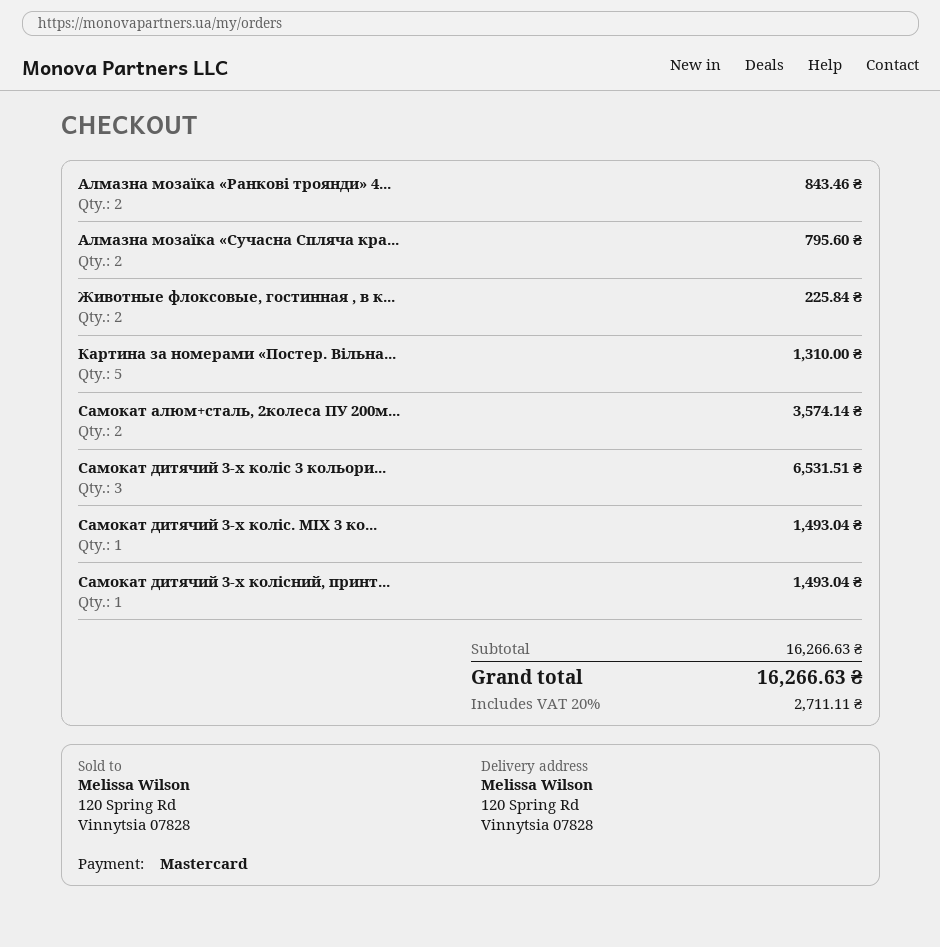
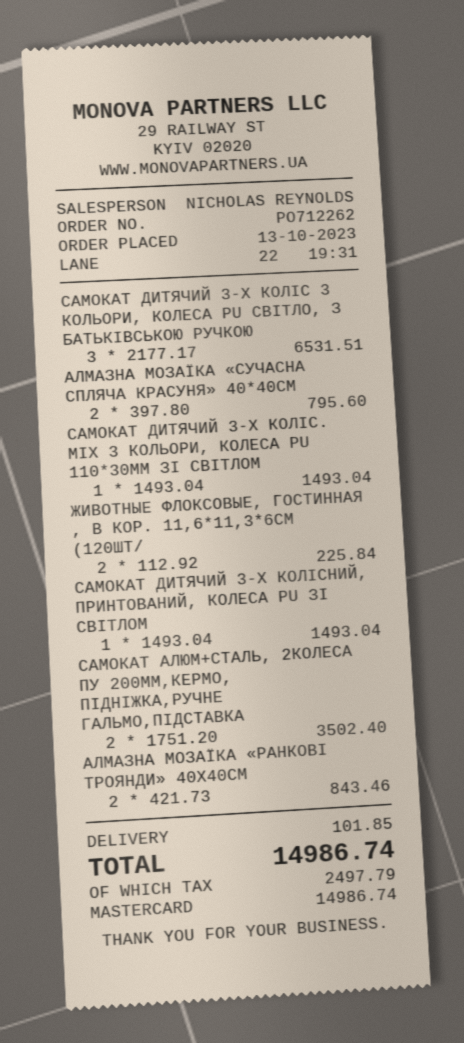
Картина за номерами «Постер. Вільна...: 5 for 1310.00 -> none
Самокат алюм+сталь, 2колеса ПУ 200м...: 2 for 3574.14 -> 2 for 3502.40
shipping: none -> 101.85
tax: 2711.11 -> 2497.79
total: 16266.63 -> 14986.74

